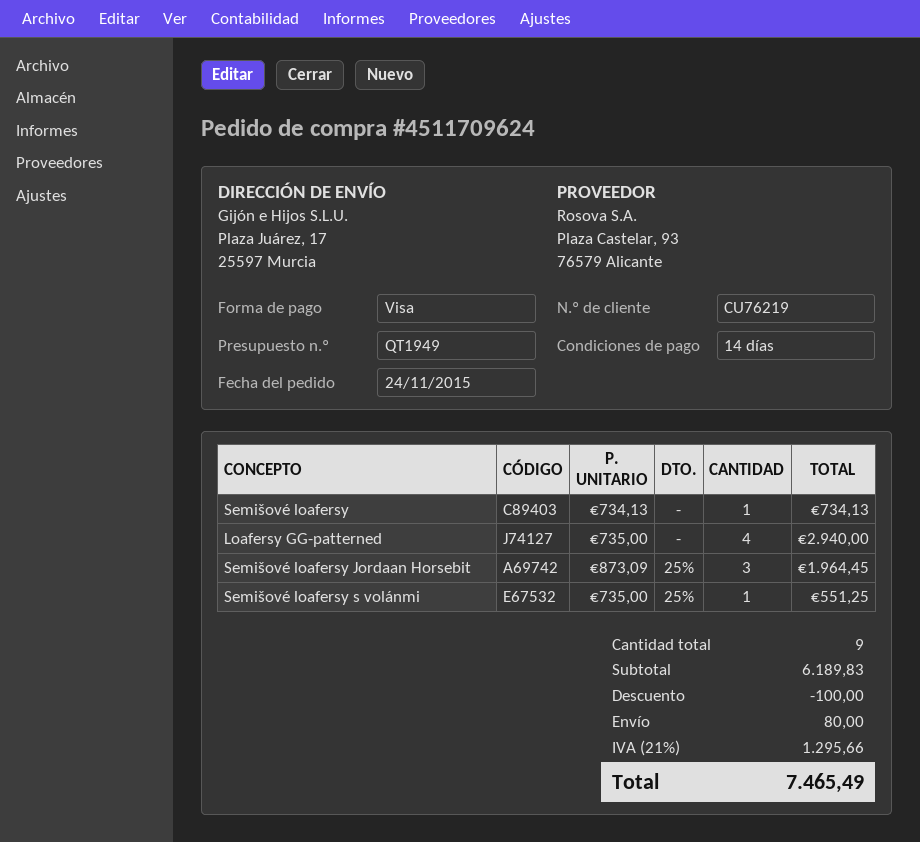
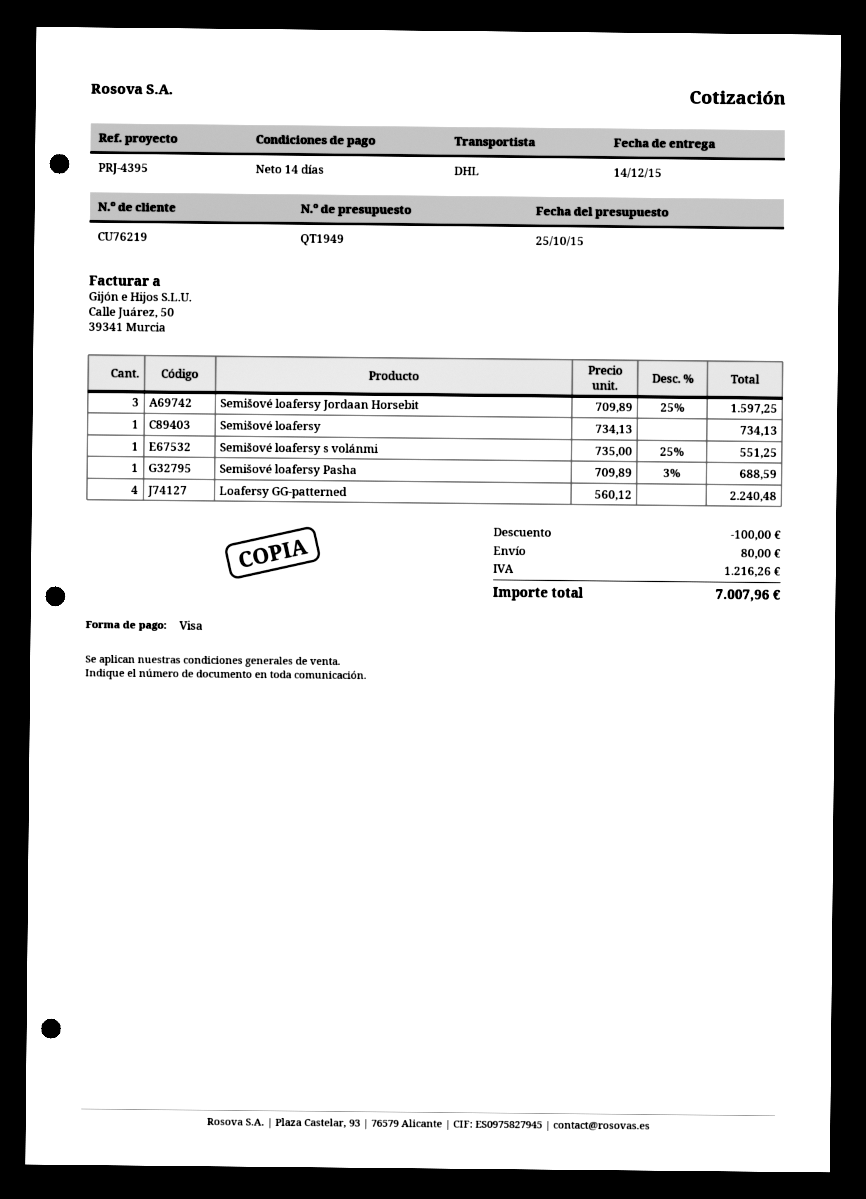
Loafersy GG-patterned: 4 x 735.00 = 2940.00 -> 4 x 560.12 = 2240.48
Semišové loafersy Jordaan Horsebit: 3 x 873.09 - 25% = 1964.45 -> 3 x 709.89 - 25% = 1597.25
Semišové loafersy Pasha: none -> 1 x 709.89 - 3% = 688.59
tax: 1295.66 -> 1216.26
total: 7465.49 -> 7007.96

